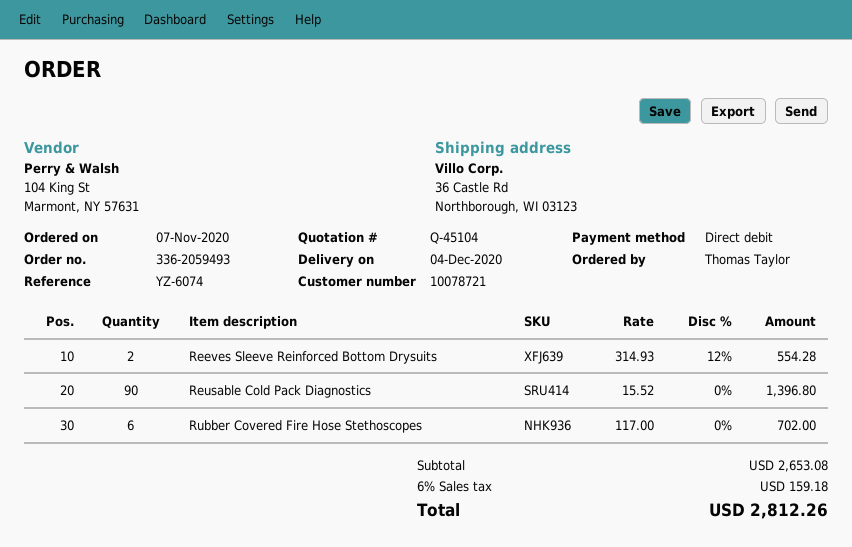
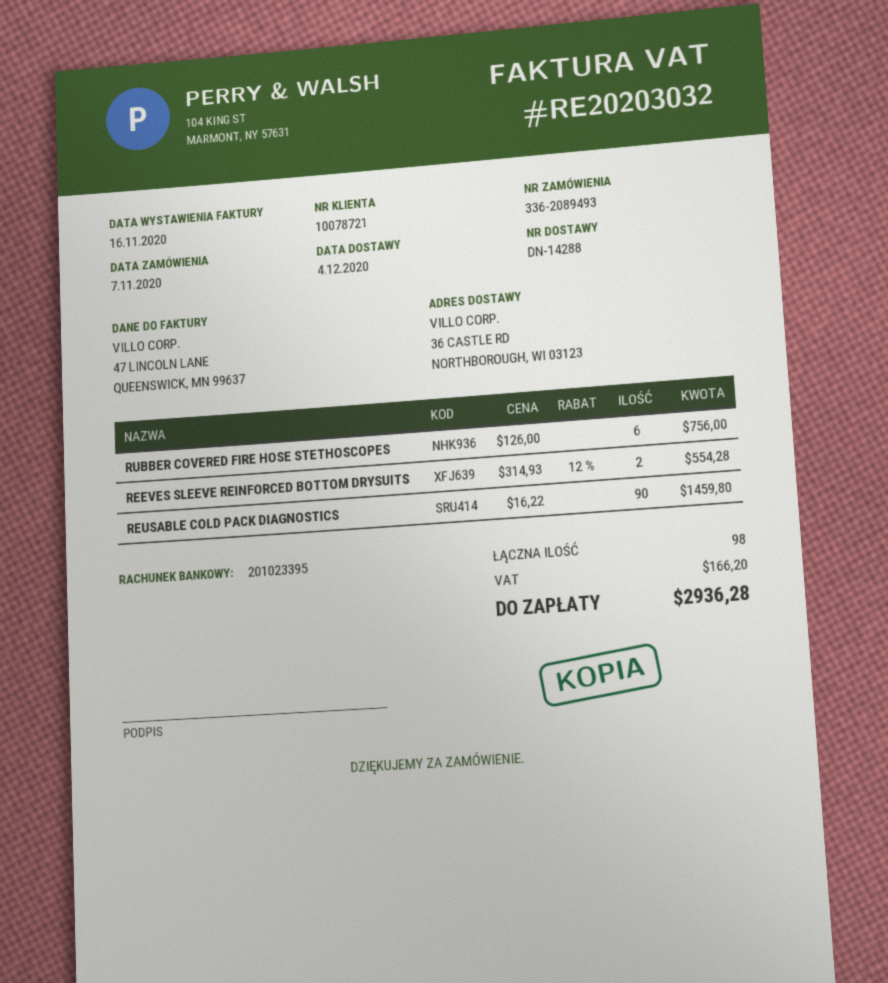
order number: 336-2059493 -> 336-2089493
Reusable Cold Pack Diagnostics: 90 x 15.52 = 1396.80 -> 90 x 16.22 = 1459.80
Rubber Covered Fire Hose Stethoscopes: 6 x 117.00 = 702.00 -> 6 x 126.00 = 756.00
tax: 159.18 -> 166.20
total: 2812.26 -> 2936.28

